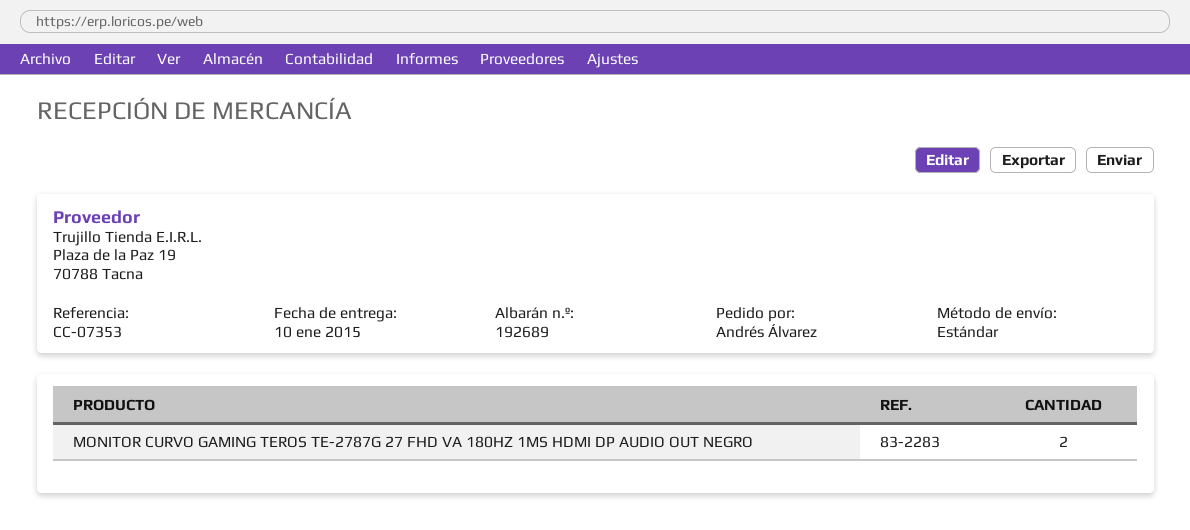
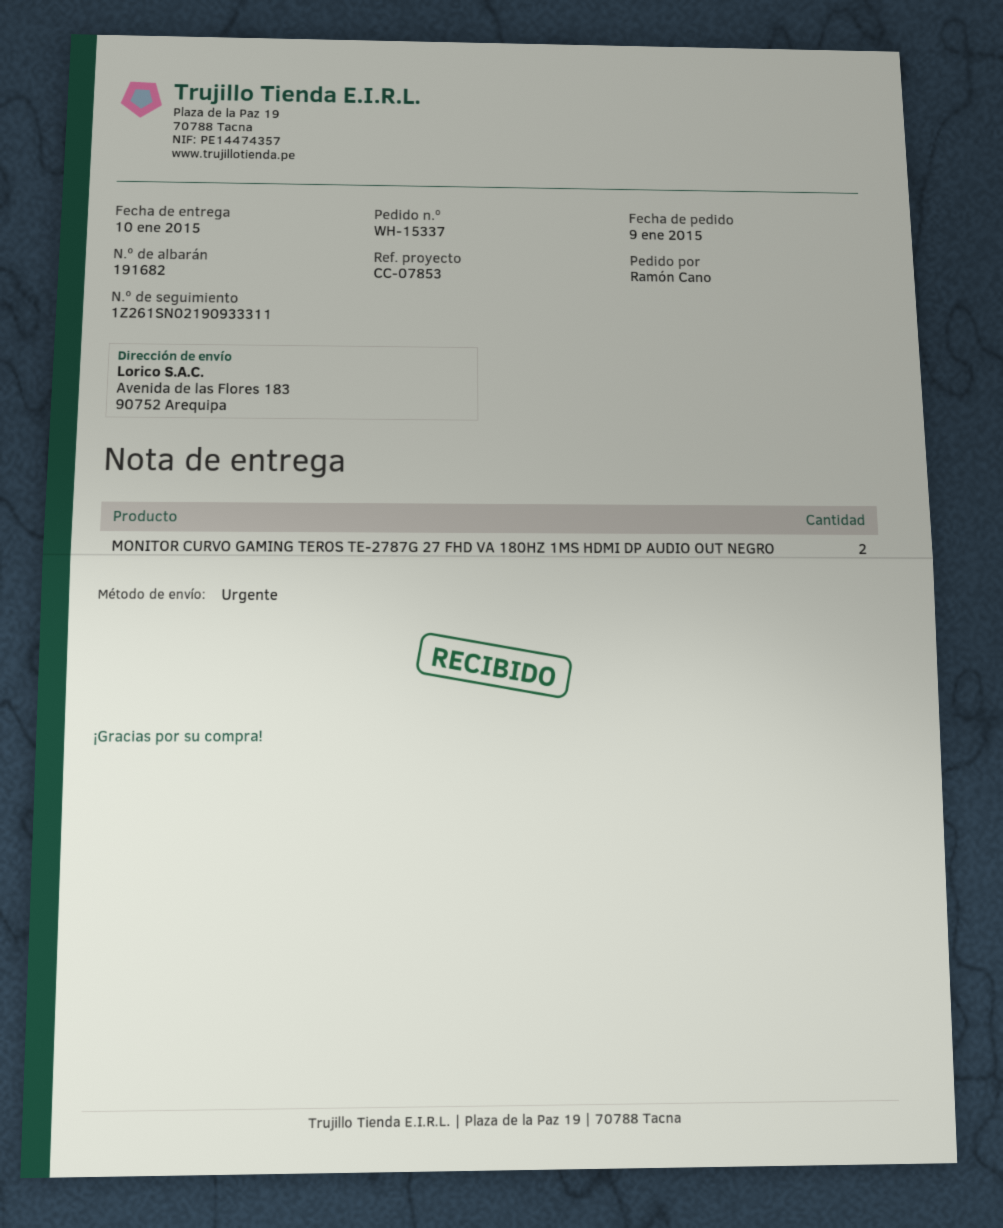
delivery note number: 192689 -> 191682
reference: CC-07353 -> CC-07853
ordered by: Andrés Álvarez -> Ramón Cano
shipping method: standard -> express

